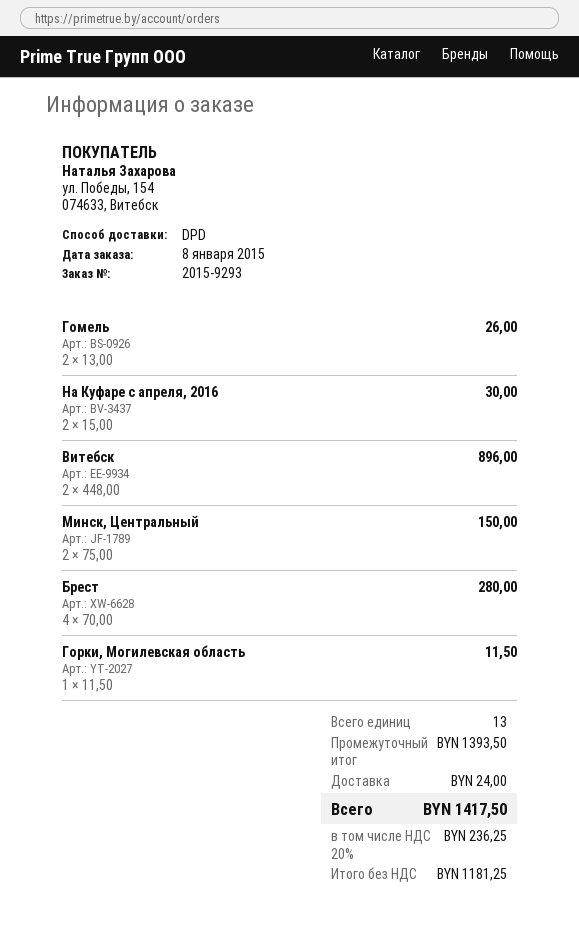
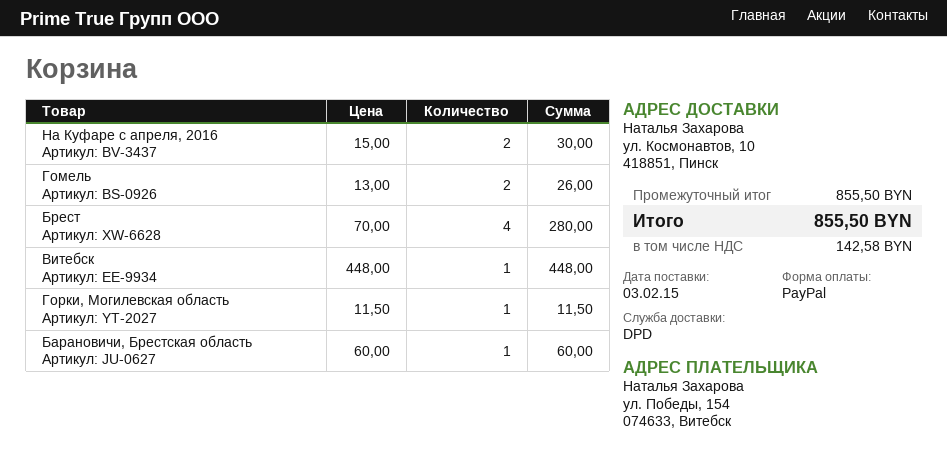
Витебск: 2 x 448.00 = 896.00 -> 1 x 448.00 = 448.00
Минск, Центральный: 2 x 75.00 = 150.00 -> none
Барановичи, Брестская область: none -> 1 x 60.00 = 60.00
subtotal: 1393.50 -> 855.50
shipping: 24.00 -> none
tax: 236.25 -> 142.58
total: 1417.50 -> 855.50

